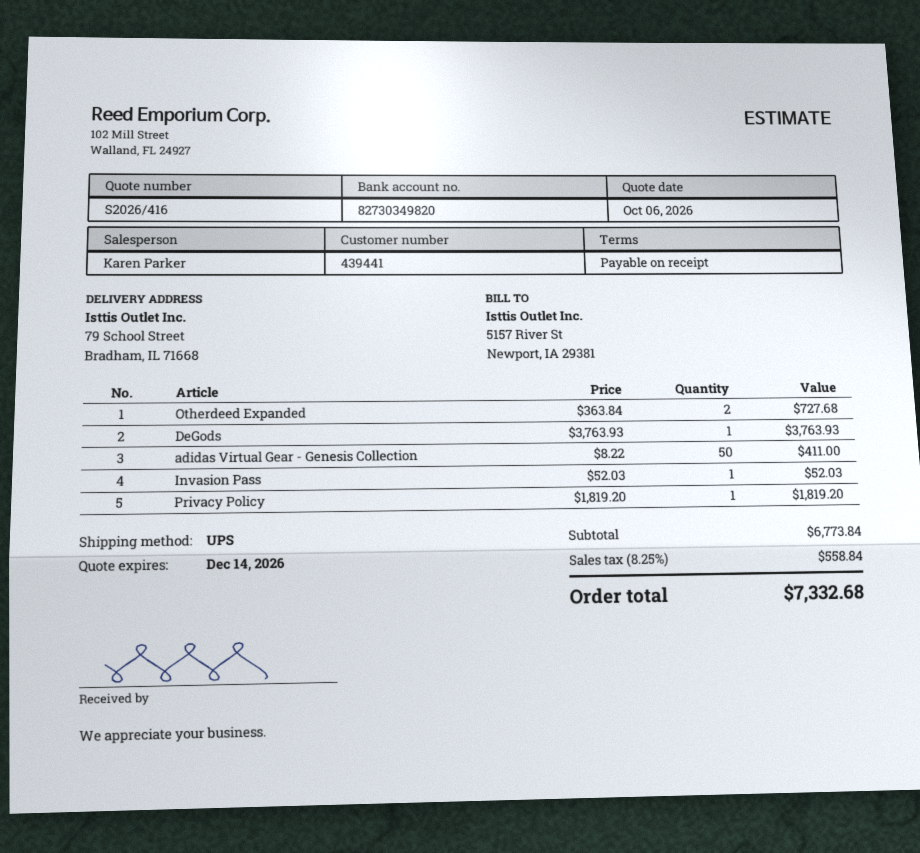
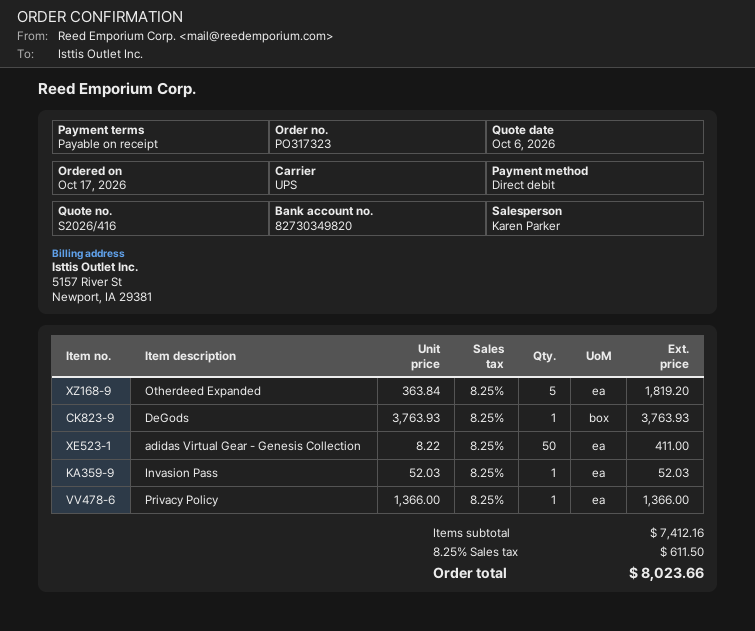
Otherdeed Expanded: 2 x 363.84 = 727.68 -> 5 x 363.84 = 1819.20
Privacy Policy: 1 x 1819.20 = 1819.20 -> 1 x 1366.00 = 1366.00
subtotal: 6773.84 -> 7412.16
tax: 8.25% = 558.84 -> 8.25% = 611.50
total: 7332.68 -> 8023.66

